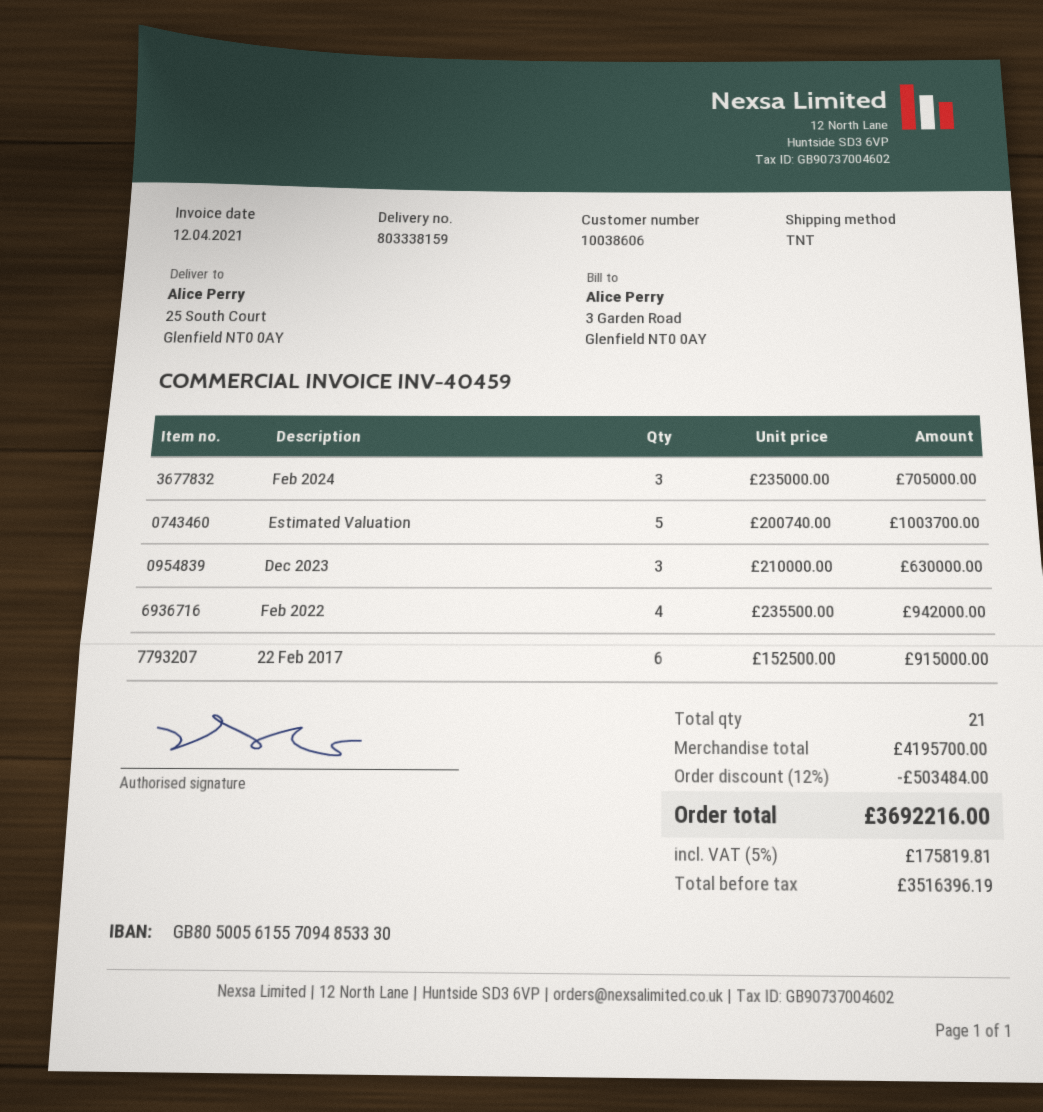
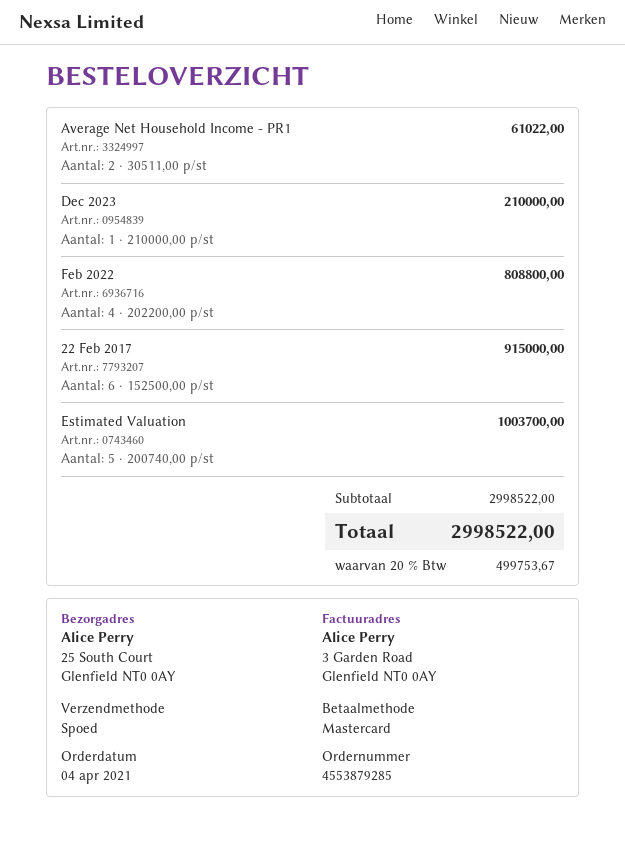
shipping method: TNT -> express
Feb 2024: 3 x 235000.00 = 705000.00 -> none
Dec 2023: 3 x 210000.00 = 630000.00 -> 1 x 210000.00 = 210000.00
Feb 2022: 4 x 235500.00 = 942000.00 -> 4 x 202200.00 = 808800.00
Average Net Household Income - PR1: none -> 2 x 30511.00 = 61022.00
subtotal: 4195700.00 -> 2998522.00
discount: 12% = 503484.00 -> none
tax: 5% = 175819.81 -> 20% = 499753.67
total: 3692216.00 -> 2998522.00

